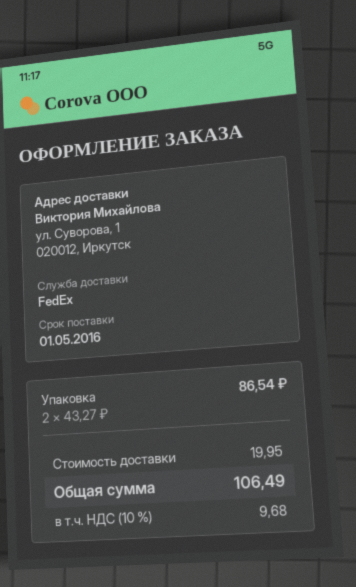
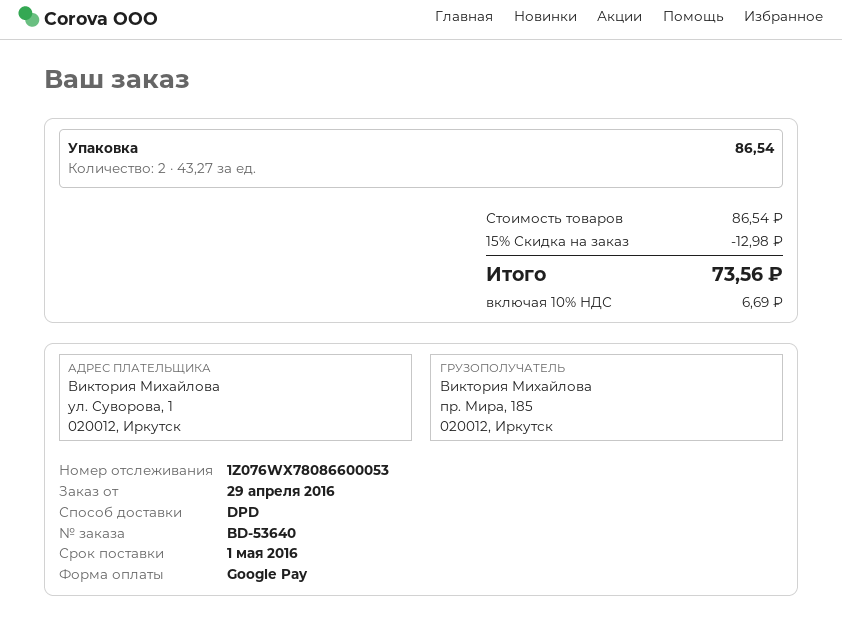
shipping method: FedEx -> DPD
ship to: ул. Суворова, 1, 020012, Иркутск -> пр. Мира, 185, 020012, Иркутск
discount: none -> 15% = 12.98
shipping: 19.95 -> none
tax: 10% = 9.68 -> 10% = 6.69
total: 106.49 -> 73.56

